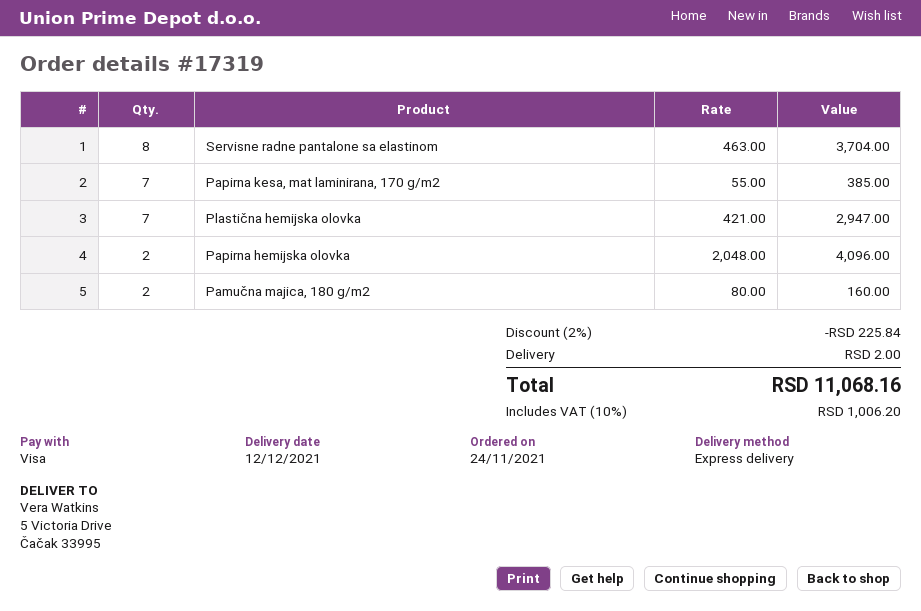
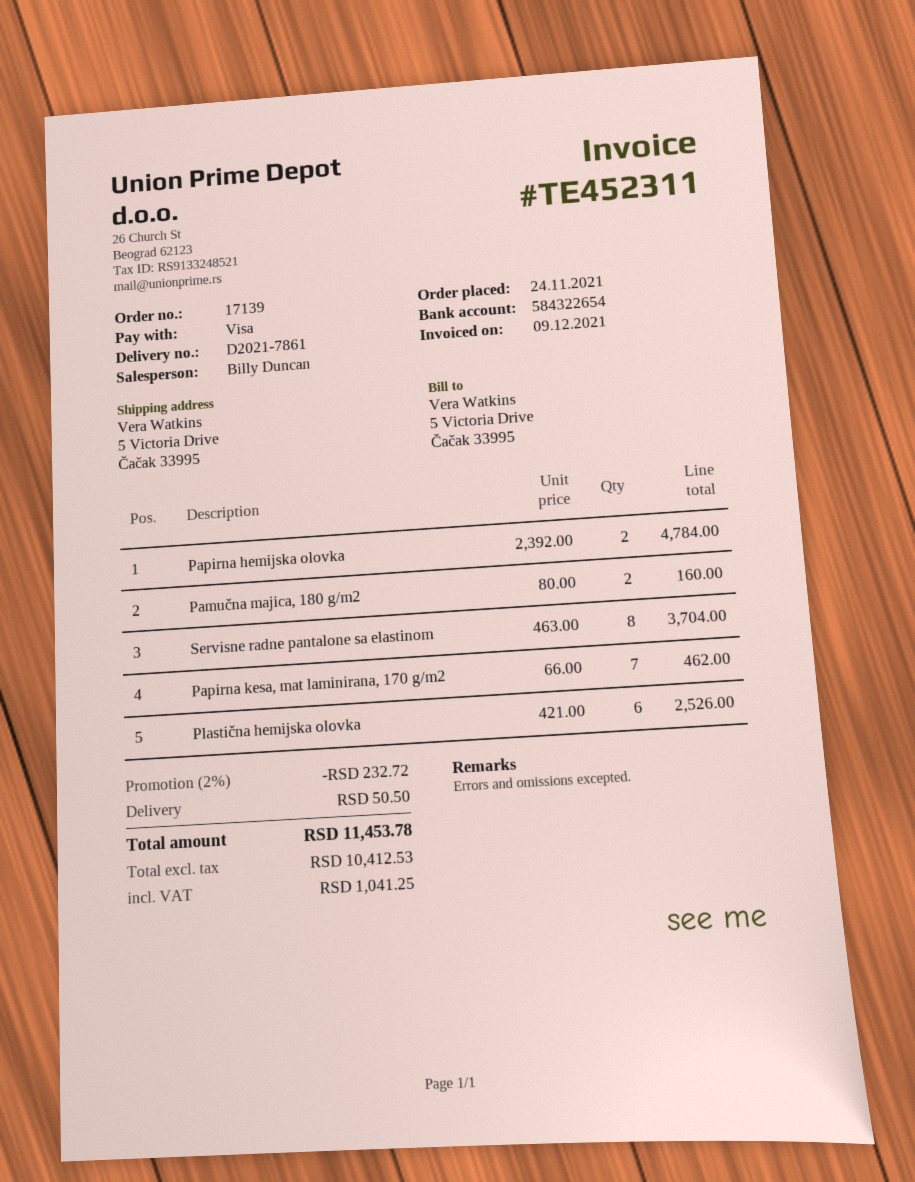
order number: 17319 -> 17139
Papirna kesa, mat laminirana, 170 g/m2: 7 x 55.00 = 385.00 -> 7 x 66.00 = 462.00
Plastična hemijska olovka: 7 x 421.00 = 2947.00 -> 6 x 421.00 = 2526.00
Papirna hemijska olovka: 2 x 2048.00 = 4096.00 -> 2 x 2392.00 = 4784.00
discount: 2% = 225.84 -> 2% = 232.72
shipping: 2.00 -> 50.50
tax: 1006.20 -> 1041.25
total: 11068.16 -> 11453.78

